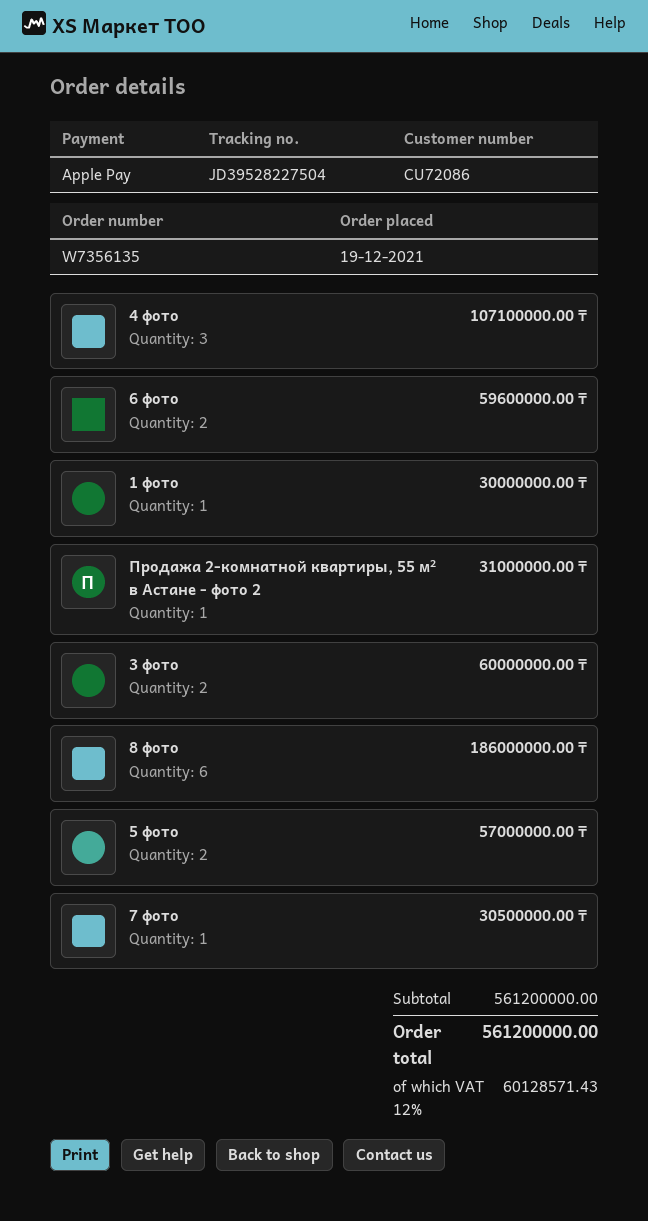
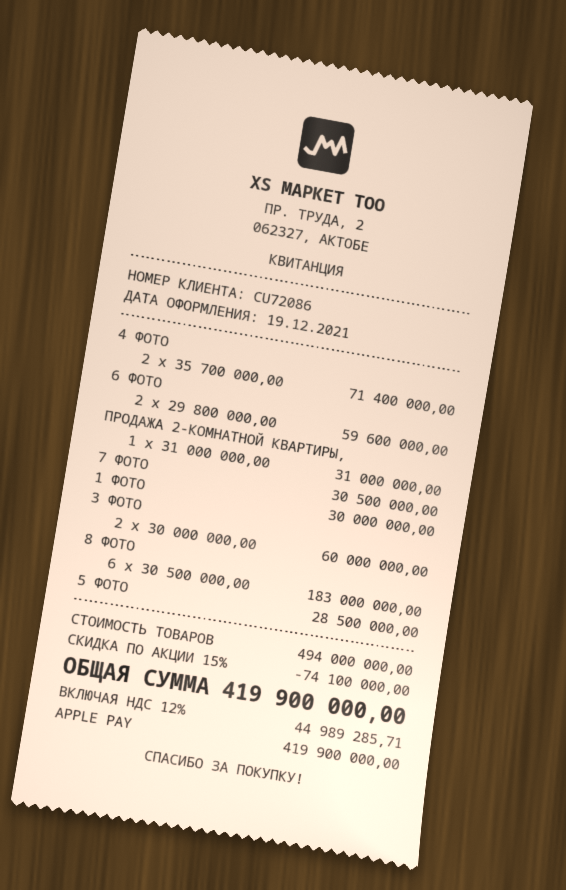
4 фото: 3 for 107100000.00 -> 2 for 71400000.00
8 фото: 6 for 186000000.00 -> 6 for 183000000.00
5 фото: 2 for 57000000.00 -> 1 for 28500000.00
subtotal: 561200000.00 -> 494000000.00
discount: none -> 15% = 74100000.00
tax: 12% = 60128571.43 -> 12% = 44989285.71
total: 561200000.00 -> 419900000.00

